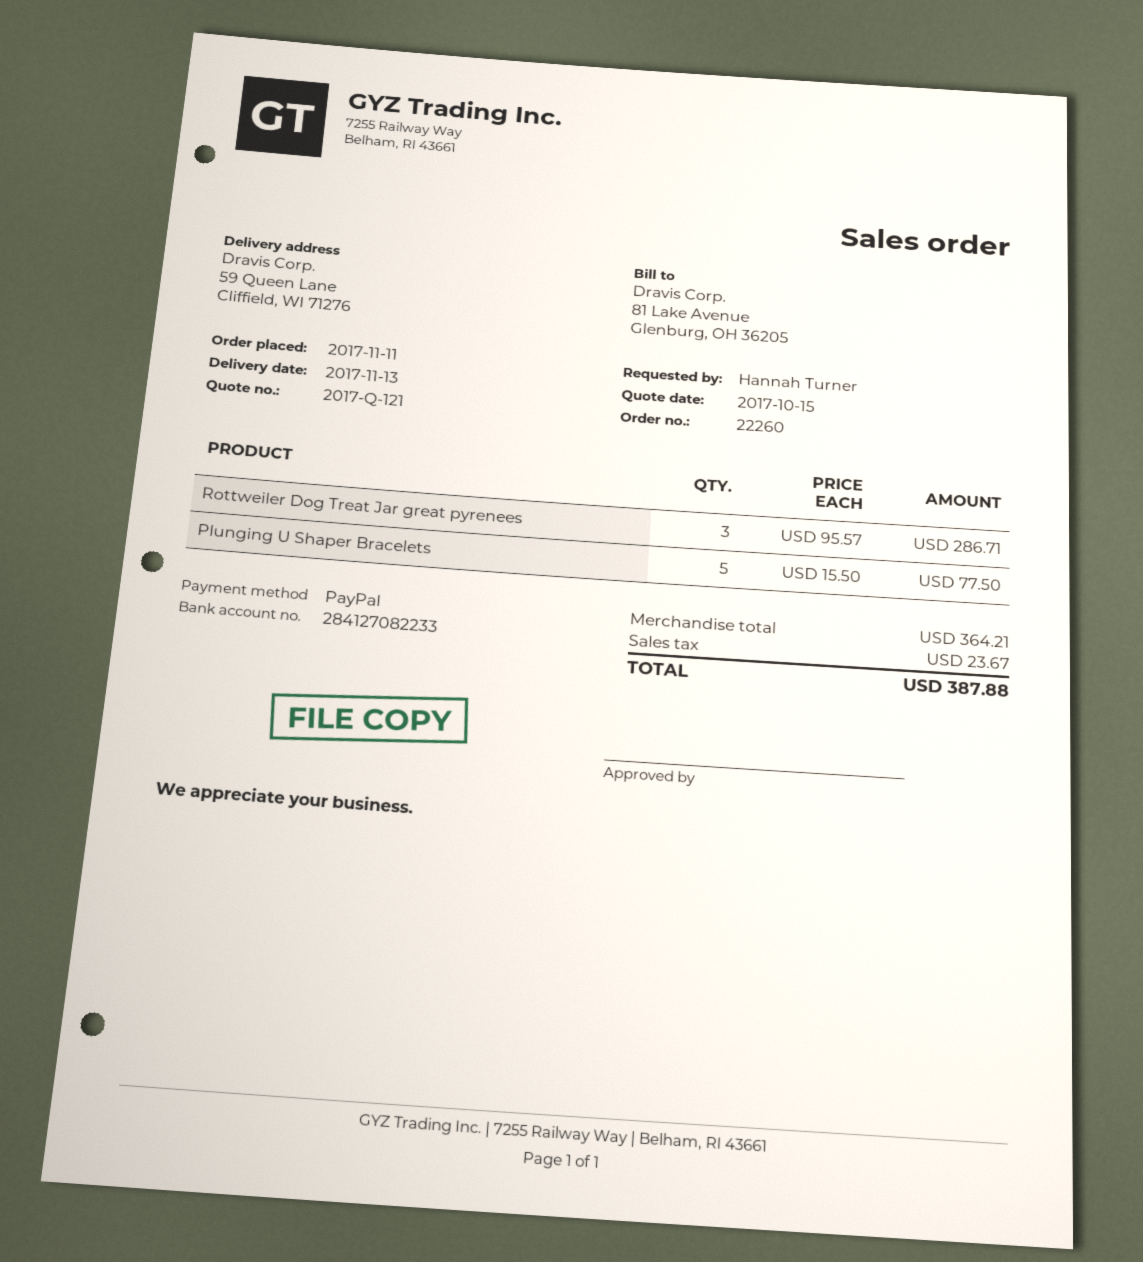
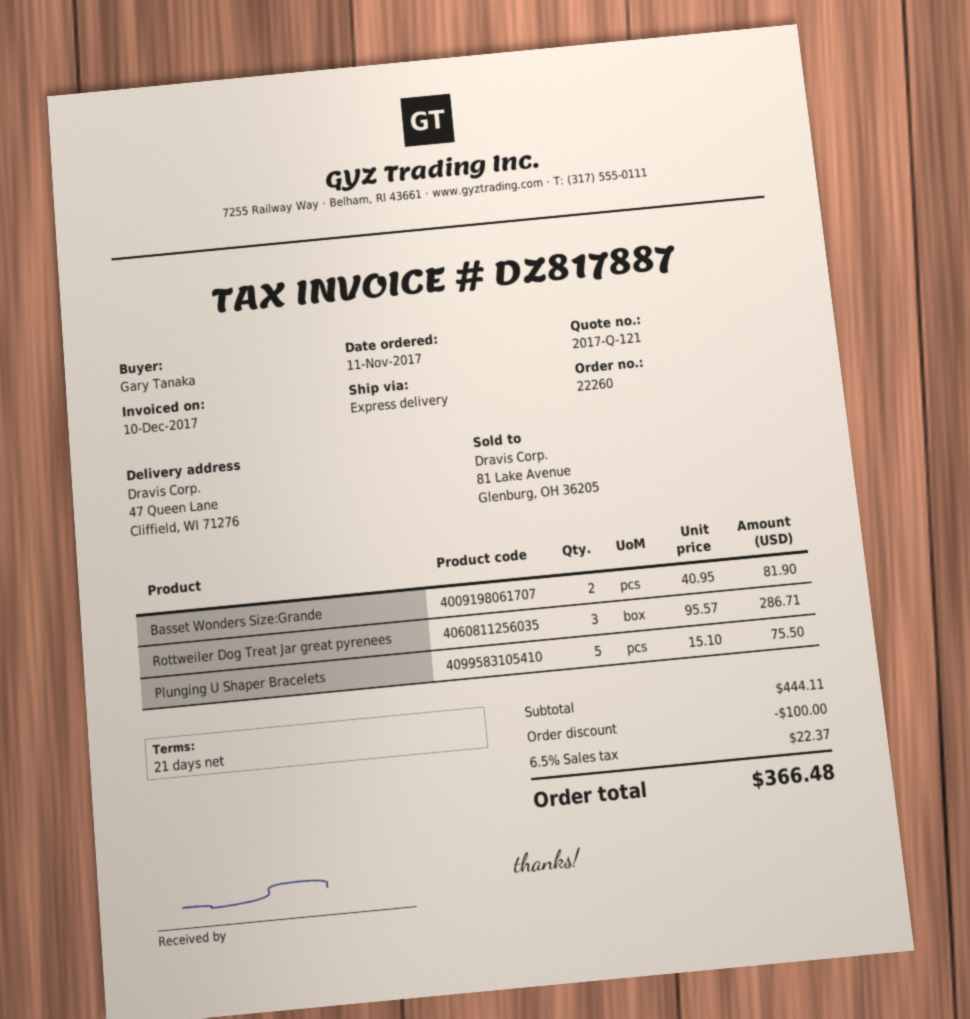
ordered by: Hannah Turner -> Gary Tanaka
ship to: 59 Queen Lane, Cliffield, WI 71276 -> 47 Queen Lane, Cliffield, WI 71276
Plunging U Shaper Bracelets: 5 x 15.50 = 77.50 -> 5 x 15.10 = 75.50
Basset Wonders Size:Grande: none -> 2 x 40.95 = 81.90
subtotal: 364.21 -> 444.11
discount: none -> 100.00
tax: 23.67 -> 22.37
total: 387.88 -> 366.48

